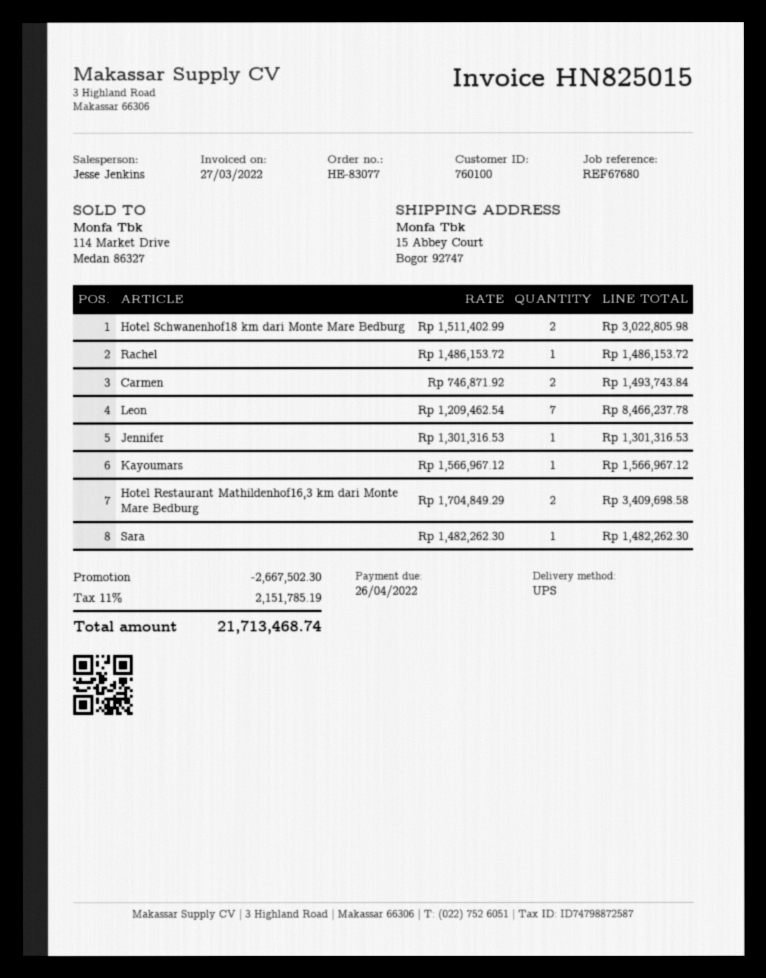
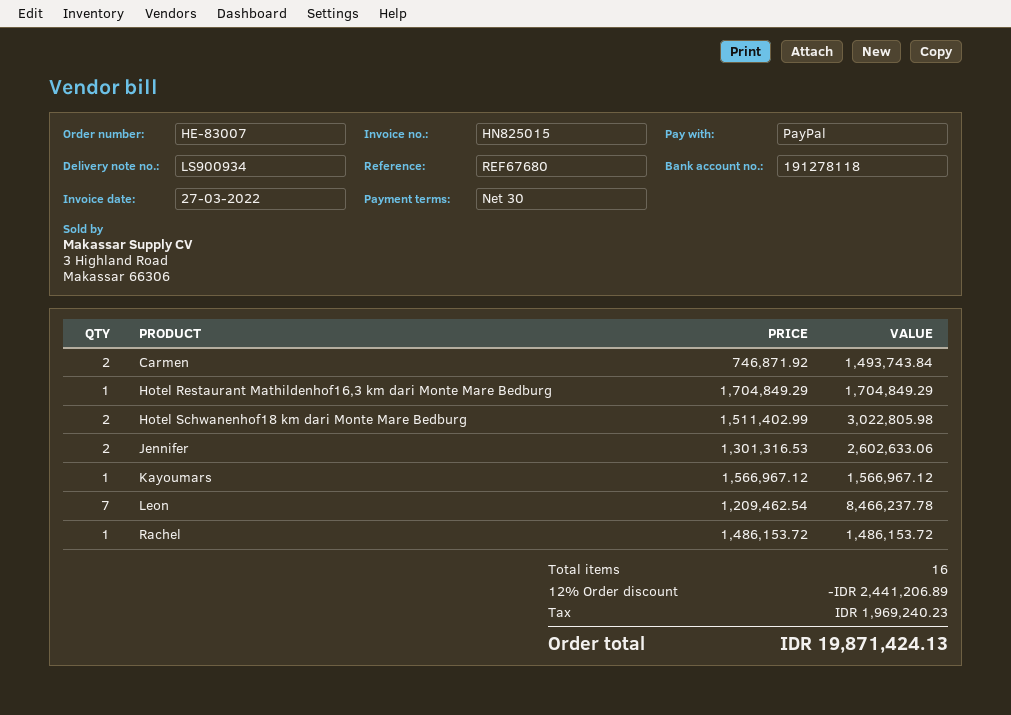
order number: HE-83077 -> HE-83007
Jennifer: 1 x 1301316.53 = 1301316.53 -> 2 x 1301316.53 = 2602633.06
Hotel Restaurant Mathildenhof16,3 km dari Monte Mare Bedburg: 2 x 1704849.29 = 3409698.58 -> 1 x 1704849.29 = 1704849.29
Sara: 1 x 1482262.30 = 1482262.30 -> none
discount: 2667502.30 -> 2441206.89
tax: 2151785.19 -> 1969240.23
total: 21713468.74 -> 19871424.13

